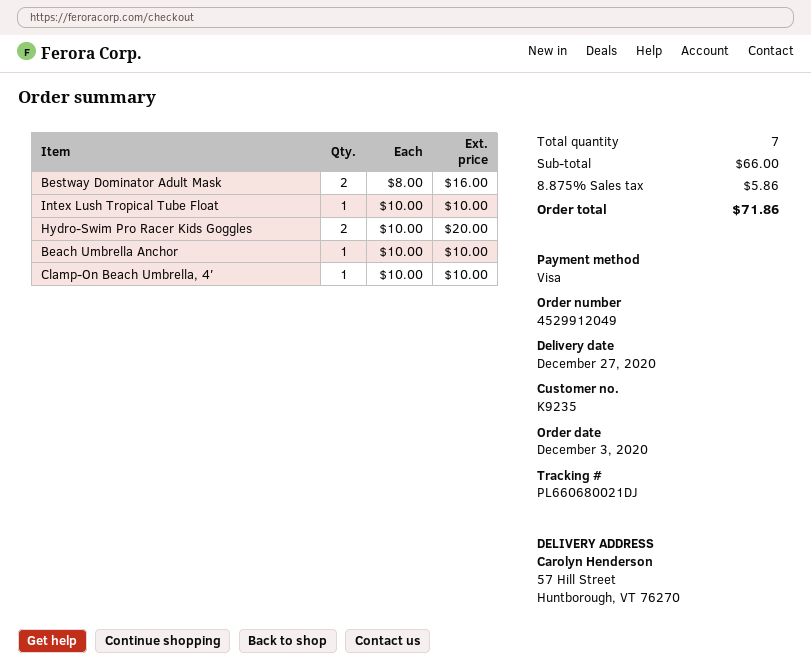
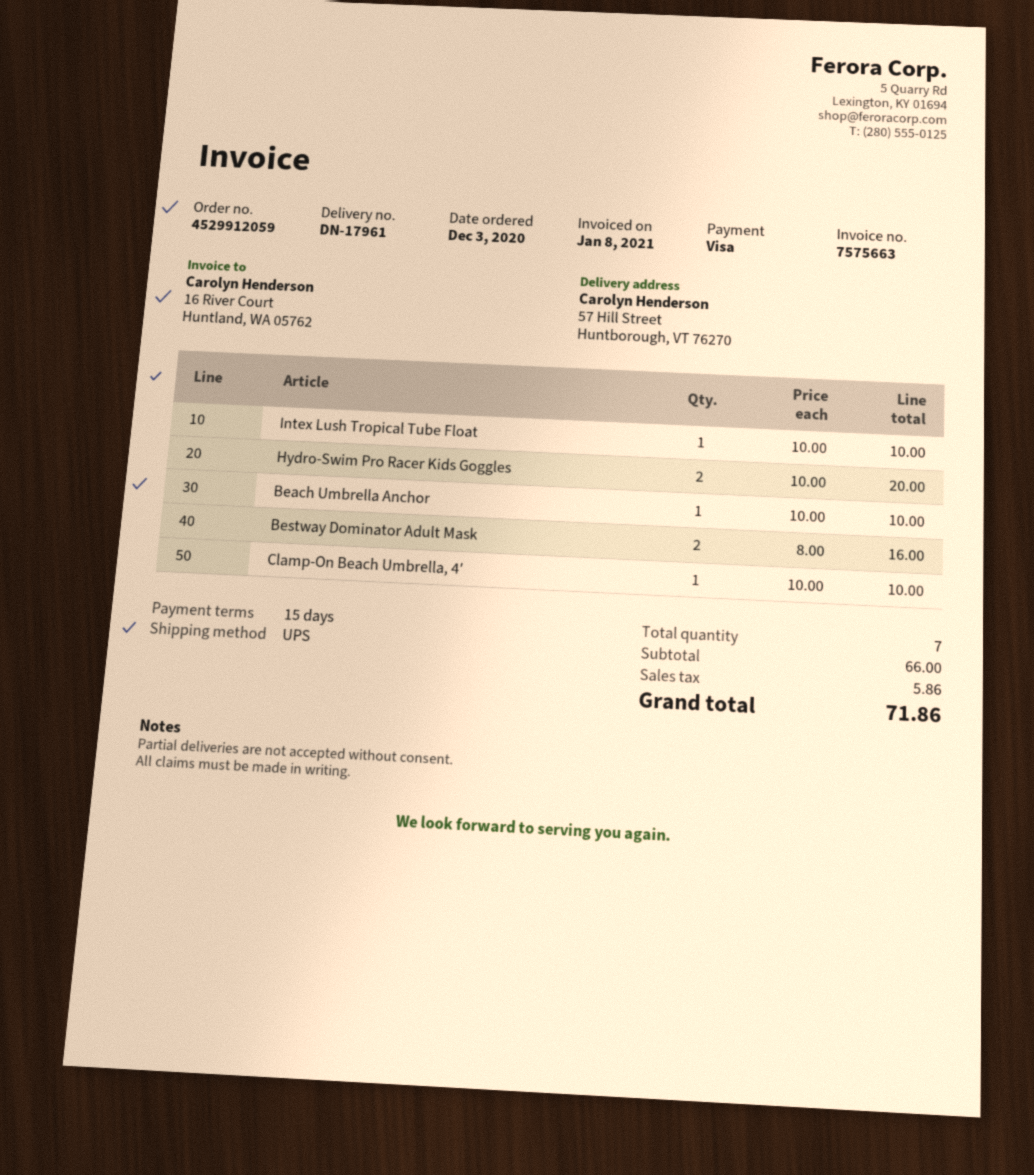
order number: 4529912049 -> 4529912059

